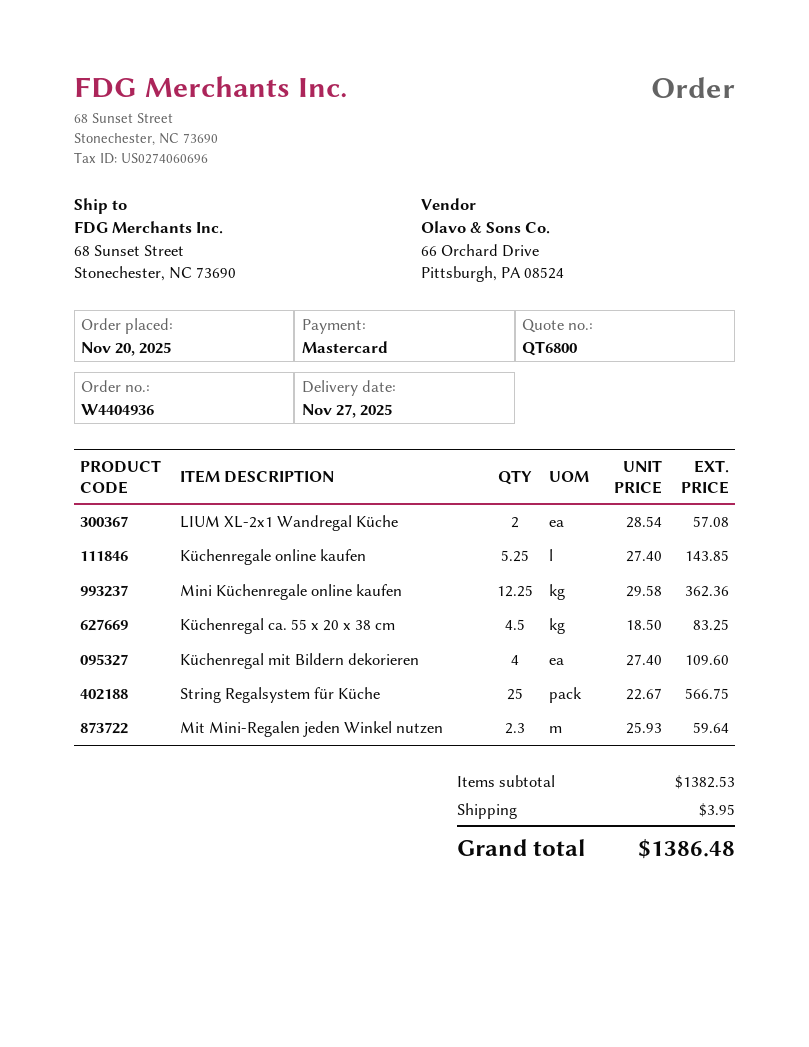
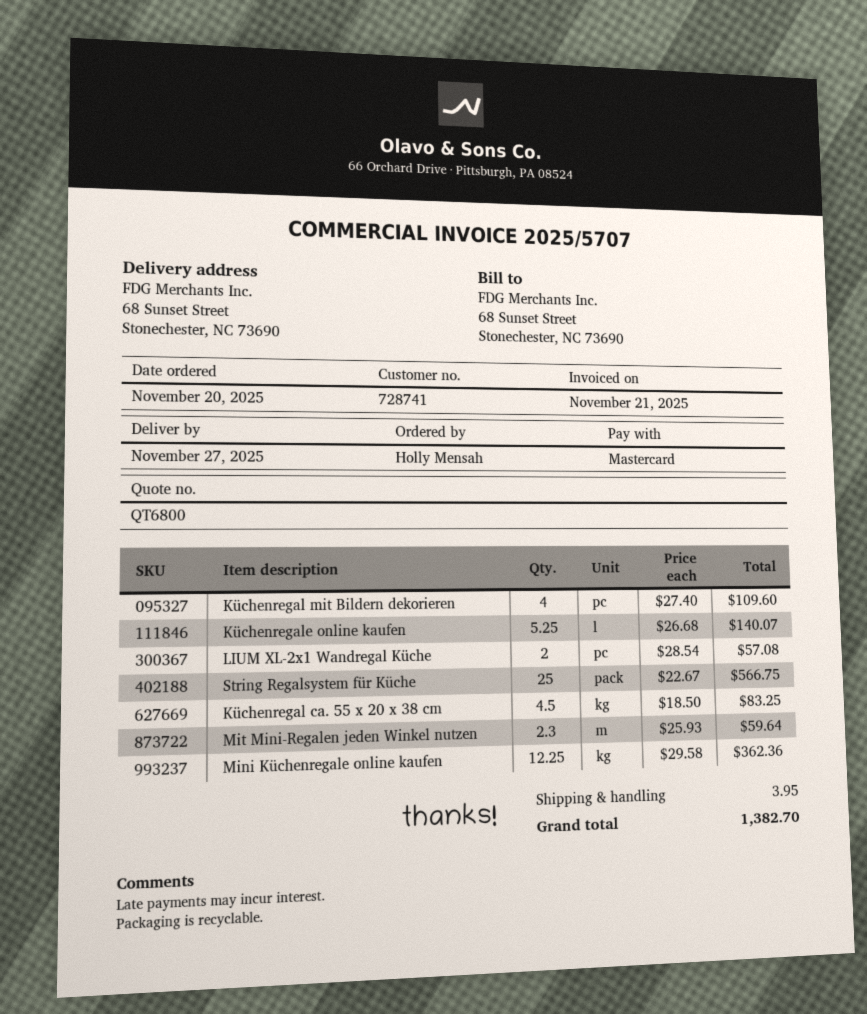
Küchenregale online kaufen: 5.25 x 27.40 = 143.85 -> 5.25 x 26.68 = 140.07
total: 1386.48 -> 1382.70

